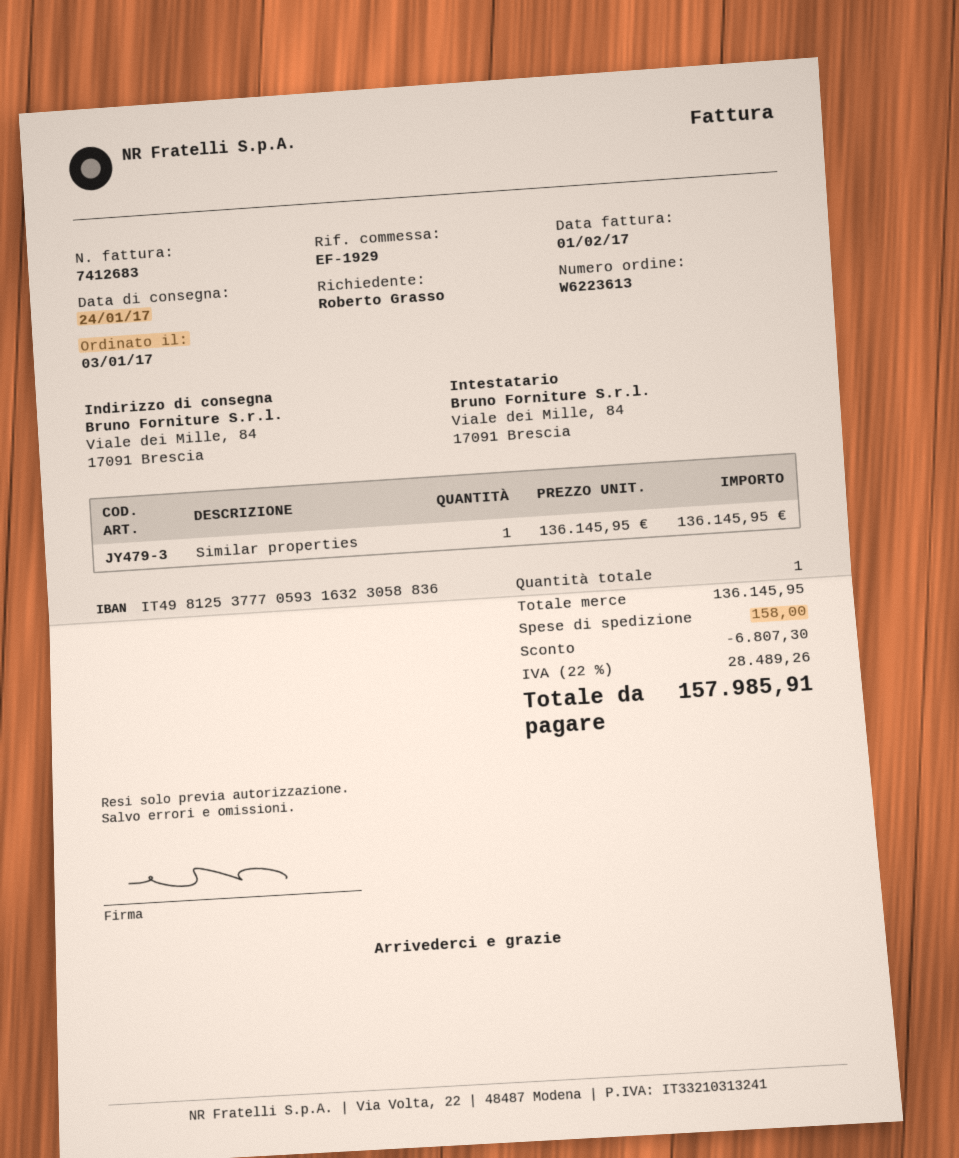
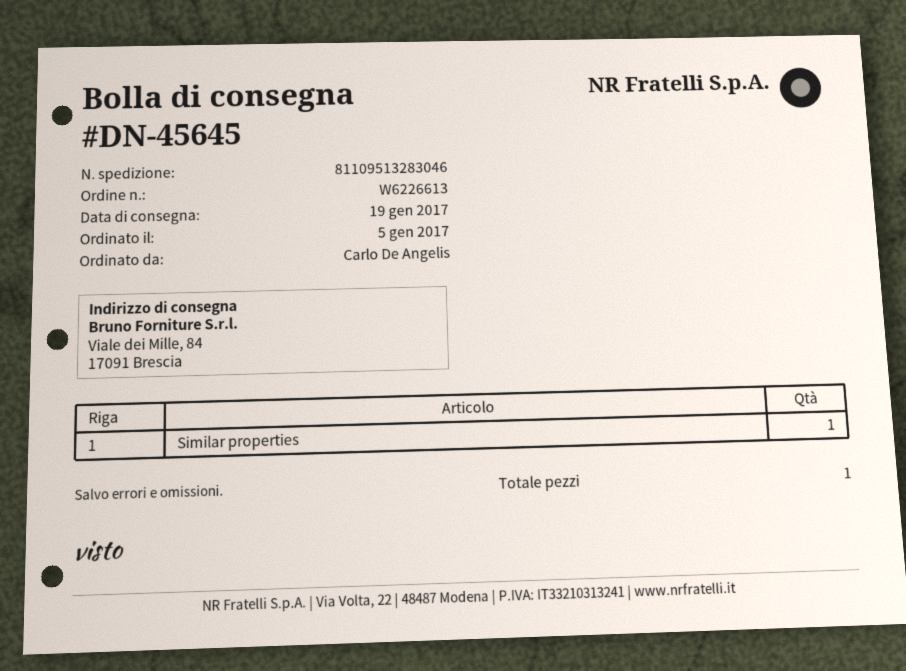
order number: W6223613 -> W6226613
order date: 2017-01-03 -> 2017-01-05
delivery date: 2017-01-24 -> 2017-01-19
ordered by: Roberto Grasso -> Carlo De Angelis

